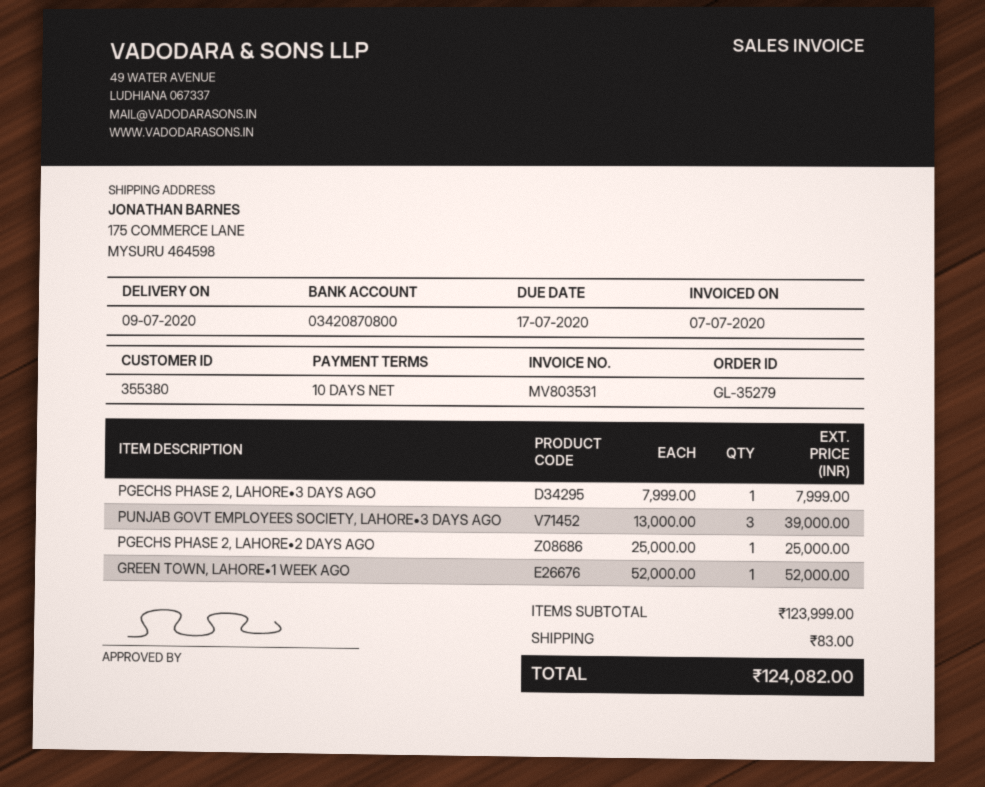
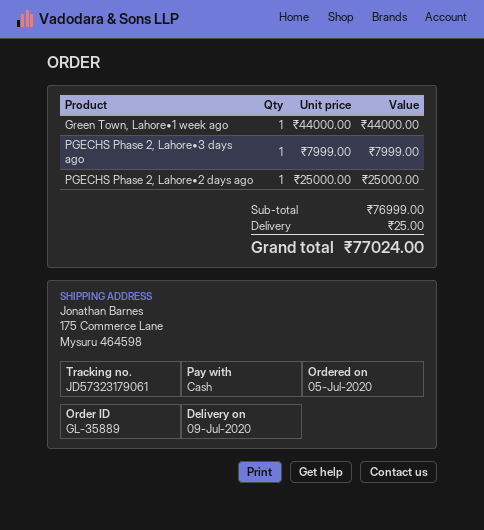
order number: GL-35279 -> GL-35889
PUNJAB GOVT EMPLOYEES SOCIETY, LAHORE•3 DAYS AGO: 3 x 13000.00 = 39000.00 -> none
GREEN TOWN, LAHORE•1 WEEK AGO: 1 x 52000.00 = 52000.00 -> 1 x 44000.00 = 44000.00
subtotal: 123999.00 -> 76999.00
shipping: 83.00 -> 25.00
total: 124082.00 -> 77024.00

